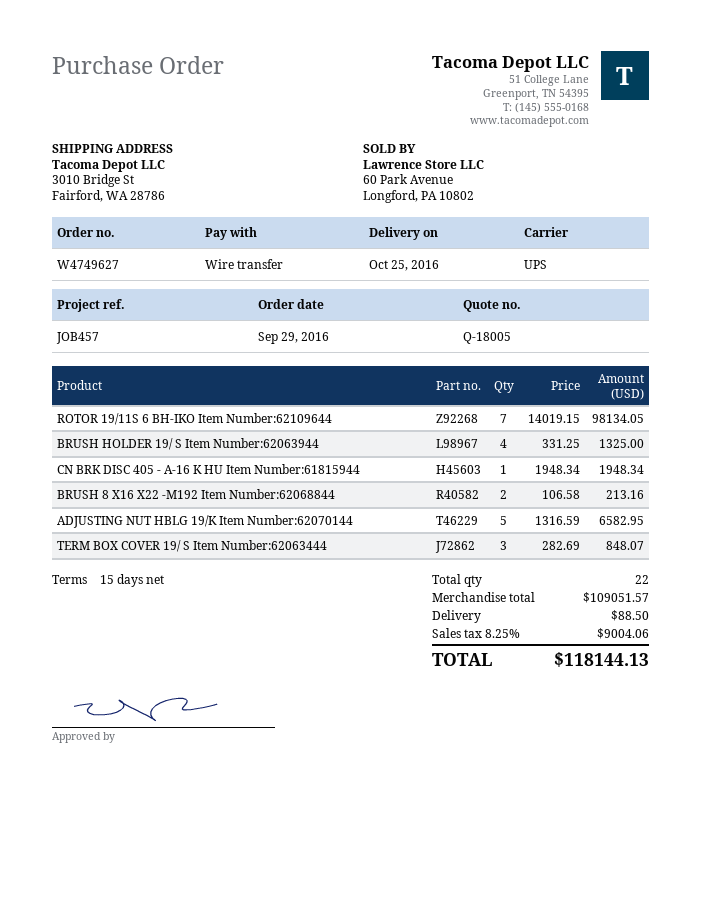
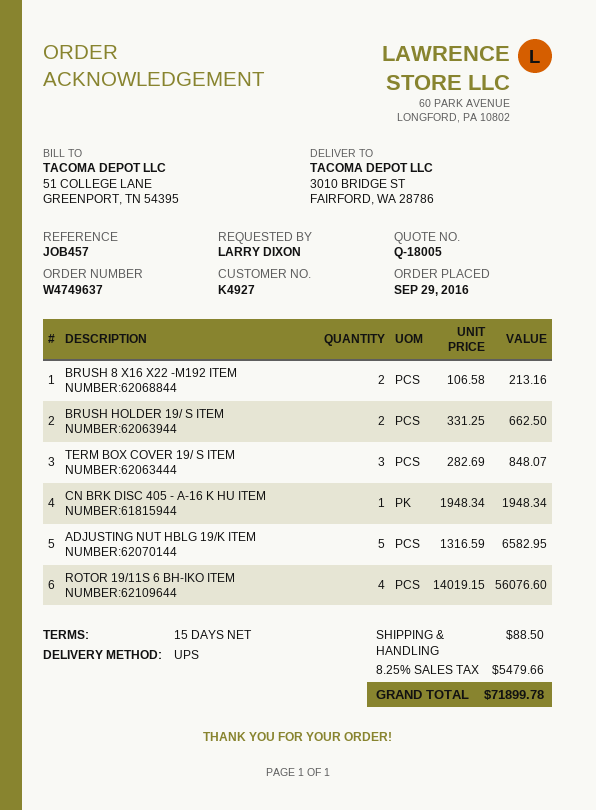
order number: W4749627 -> W4749637
ROTOR 19/11S 6 BH-IKO Item Number:62109644: 7 x 14019.15 = 98134.05 -> 4 x 14019.15 = 56076.60
BRUSH HOLDER 19/ S Item Number:62063944: 4 x 331.25 = 1325.00 -> 2 x 331.25 = 662.50
tax: 8.25% = 9004.06 -> 8.25% = 5479.66
total: 118144.13 -> 71899.78

